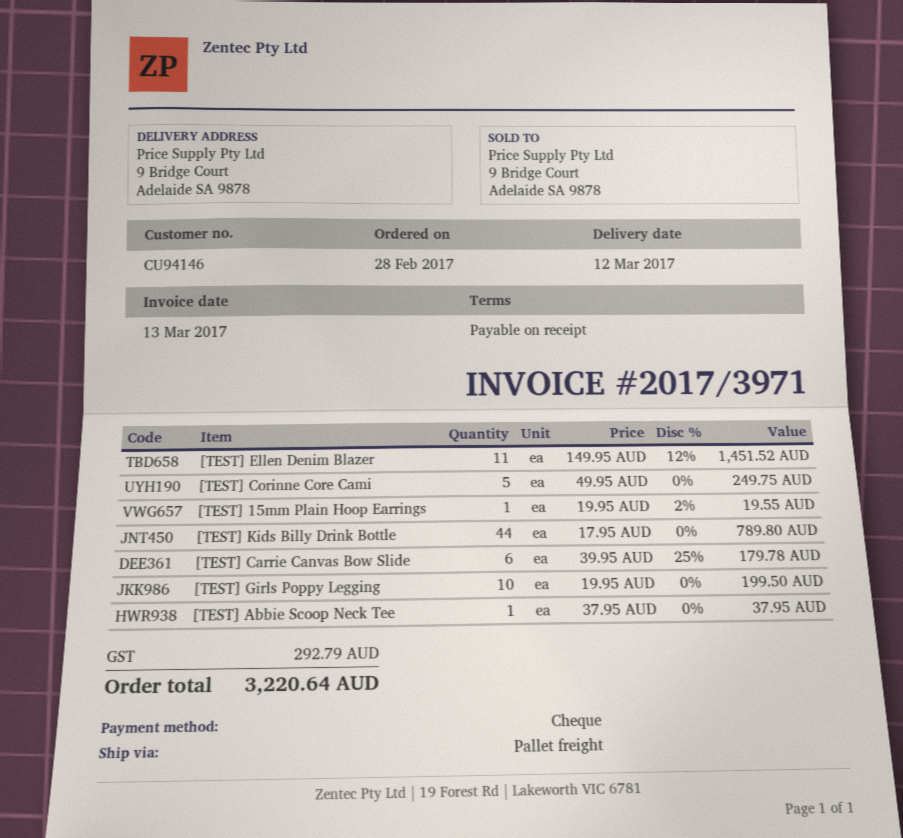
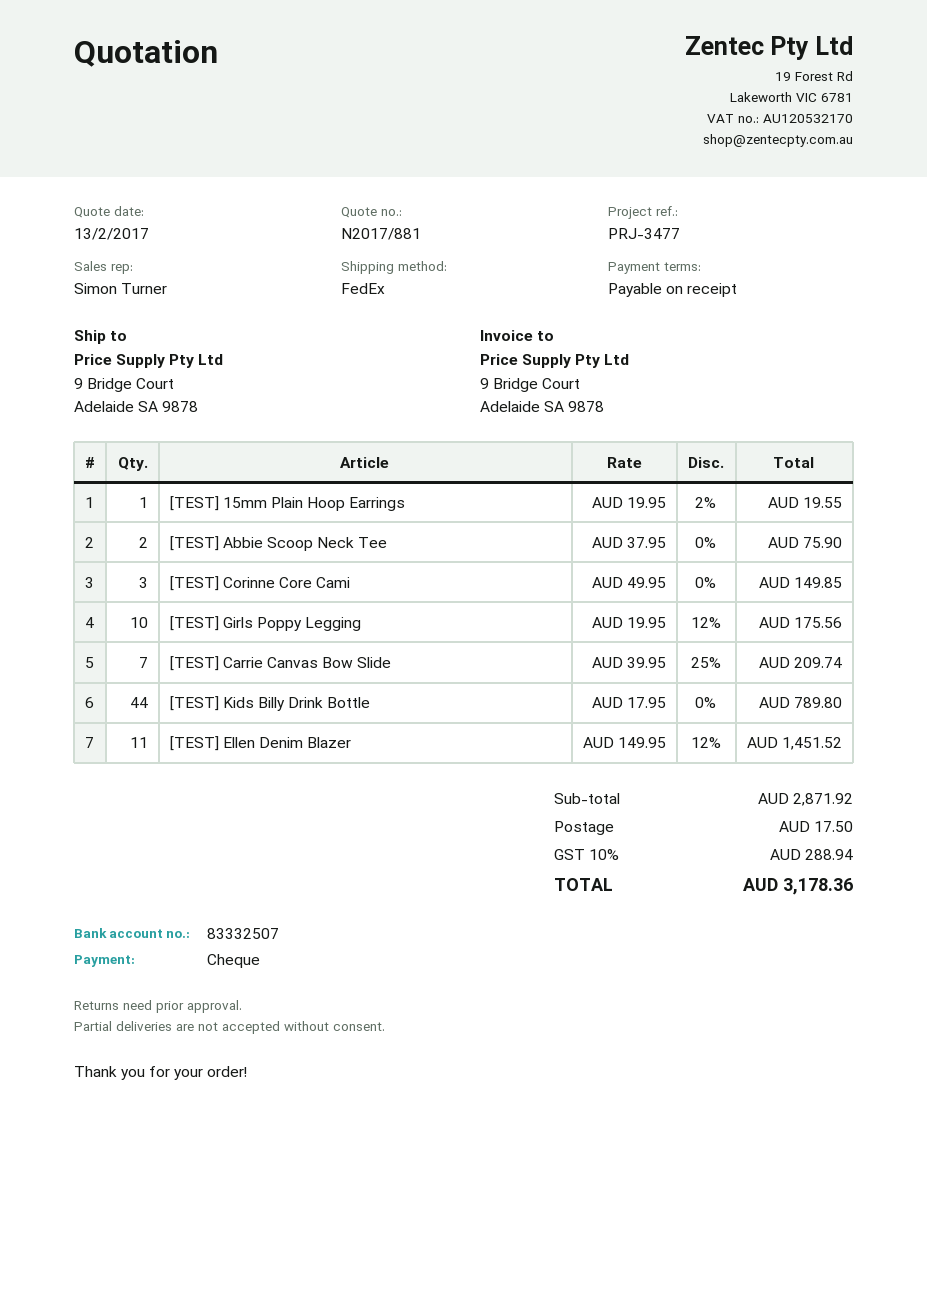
shipping method: pallet freight -> FedEx
[TEST] Corinne Core Cami: 5 x 49.95 = 249.75 -> 3 x 49.95 = 149.85
[TEST] Carrie Canvas Bow Slide: 6 x 39.95 - 25% = 179.78 -> 7 x 39.95 - 25% = 209.74
[TEST] Girls Poppy Legging: 10 x 19.95 = 199.50 -> 10 x 19.95 - 12% = 175.56
[TEST] Abbie Scoop Neck Tee: 1 x 37.95 = 37.95 -> 2 x 37.95 = 75.90
shipping: none -> 17.50
tax: 292.79 -> 288.94
total: 3220.64 -> 3178.36

